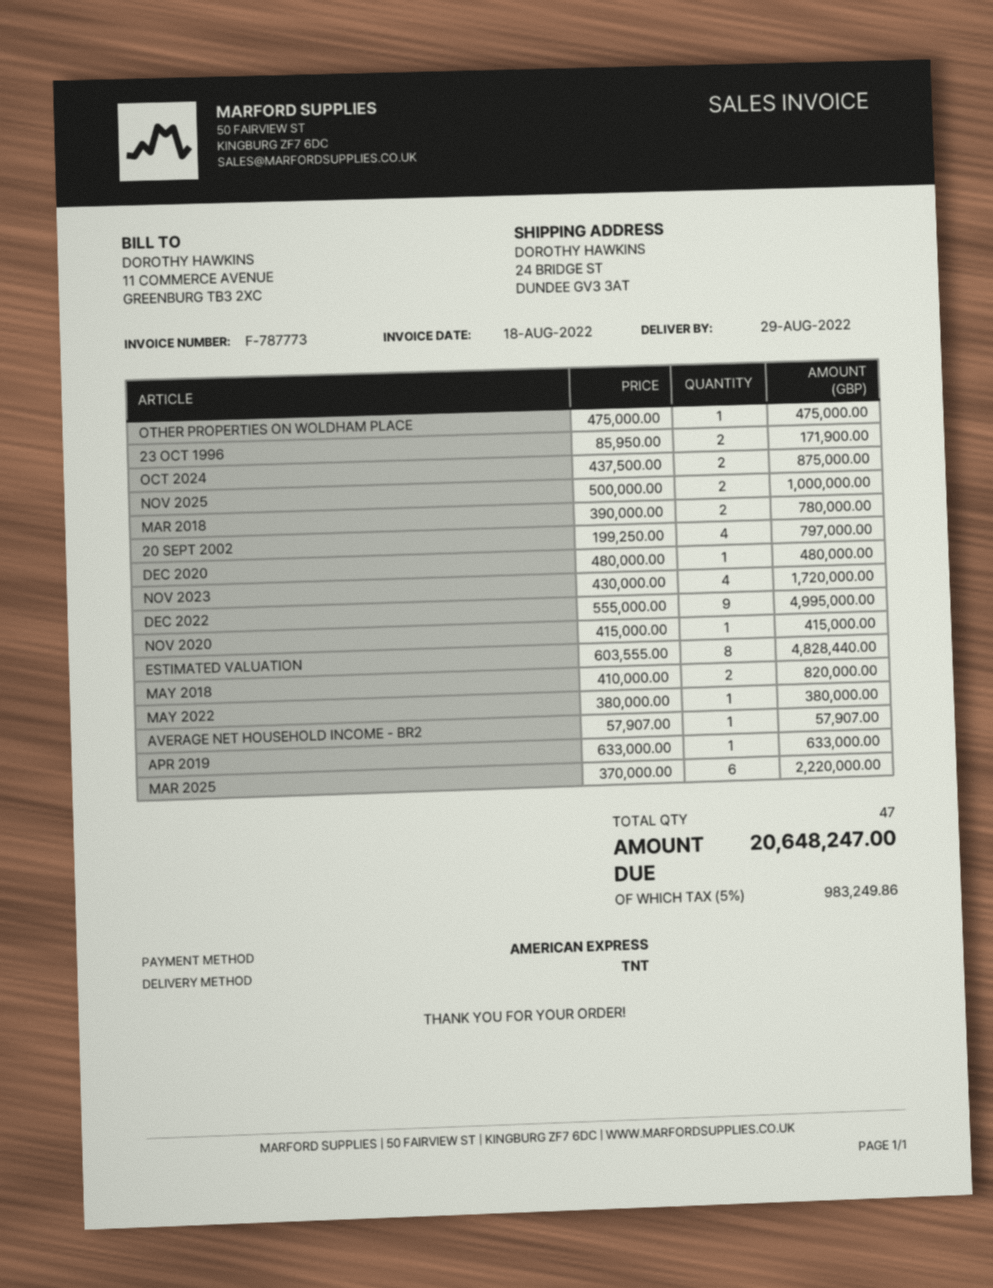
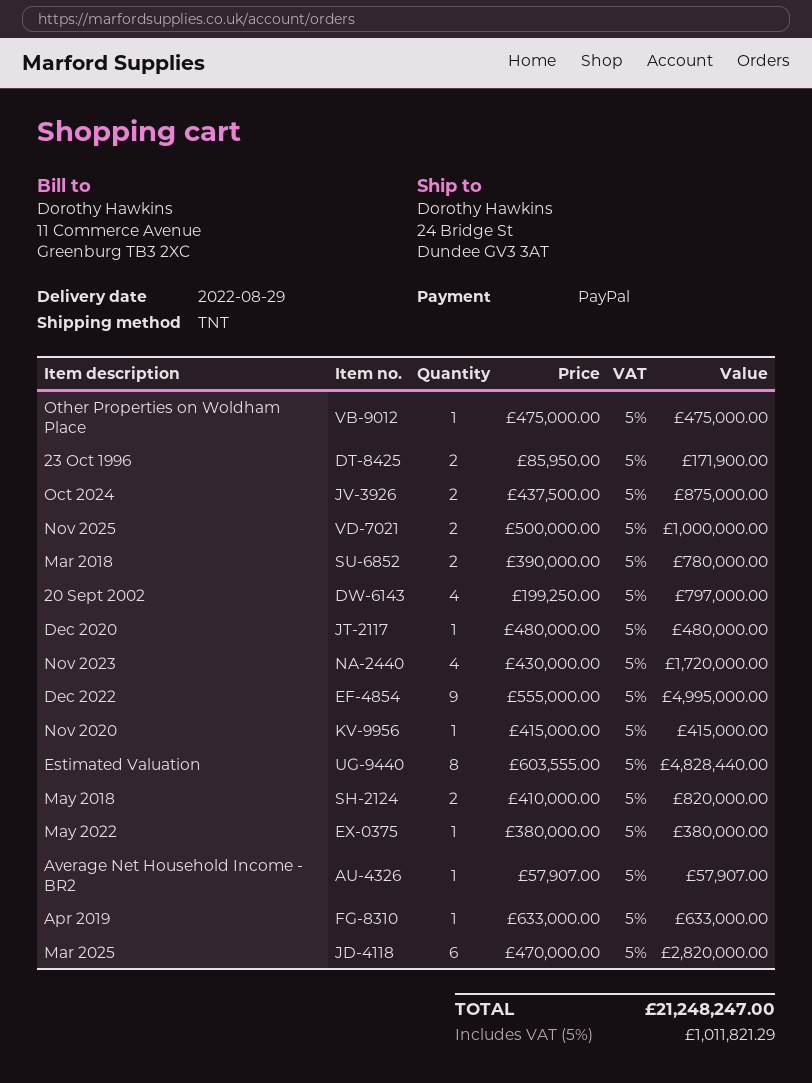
payment method: American Express -> PayPal
MAR 2025: 6 x 370000.00 = 2220000.00 -> 6 x 470000.00 = 2820000.00
tax: 5% = 983249.86 -> 5% = 1011821.29
total: 20648247.00 -> 21248247.00

